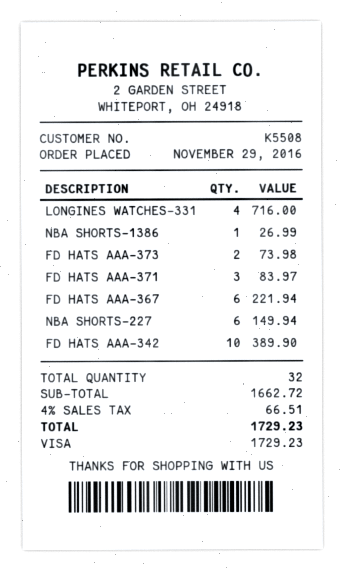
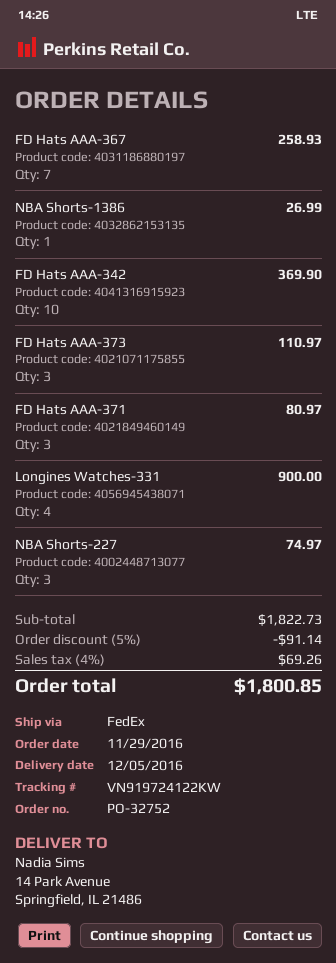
LONGINES WATCHES-331: 4 for 716.00 -> 4 for 900.00
FD HATS AAA-373: 2 for 73.98 -> 3 for 110.97
FD HATS AAA-371: 3 for 83.97 -> 3 for 80.97
FD HATS AAA-367: 6 for 221.94 -> 7 for 258.93
NBA SHORTS-227: 6 for 149.94 -> 3 for 74.97
FD HATS AAA-342: 10 for 389.90 -> 10 for 369.90
subtotal: 1662.72 -> 1822.73
discount: none -> 5% = 91.14
tax: 4% = 66.51 -> 4% = 69.26
total: 1729.23 -> 1800.85

